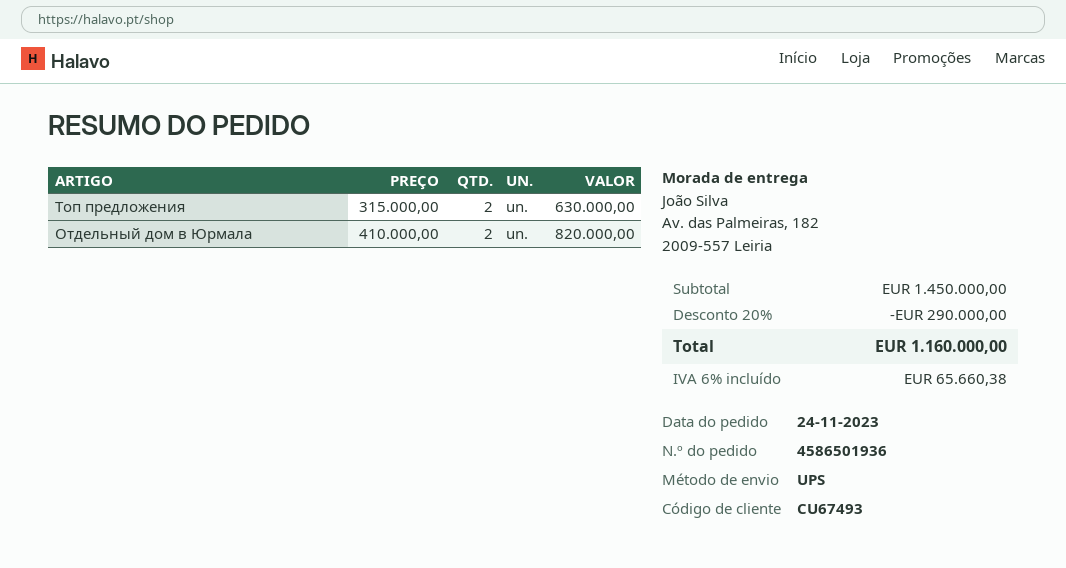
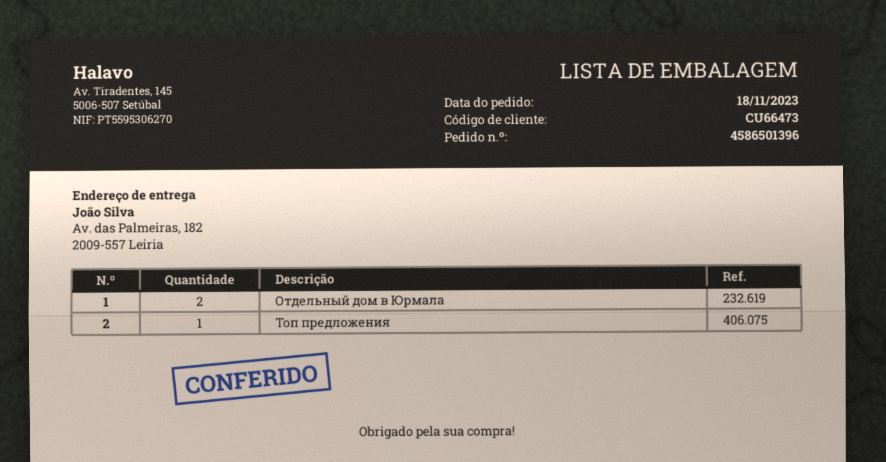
order number: 4586501936 -> 4586501396
order date: 2023-11-24 -> 2023-11-18
customer number: CU67493 -> CU66473
Топ предложения: 2 -> 1

